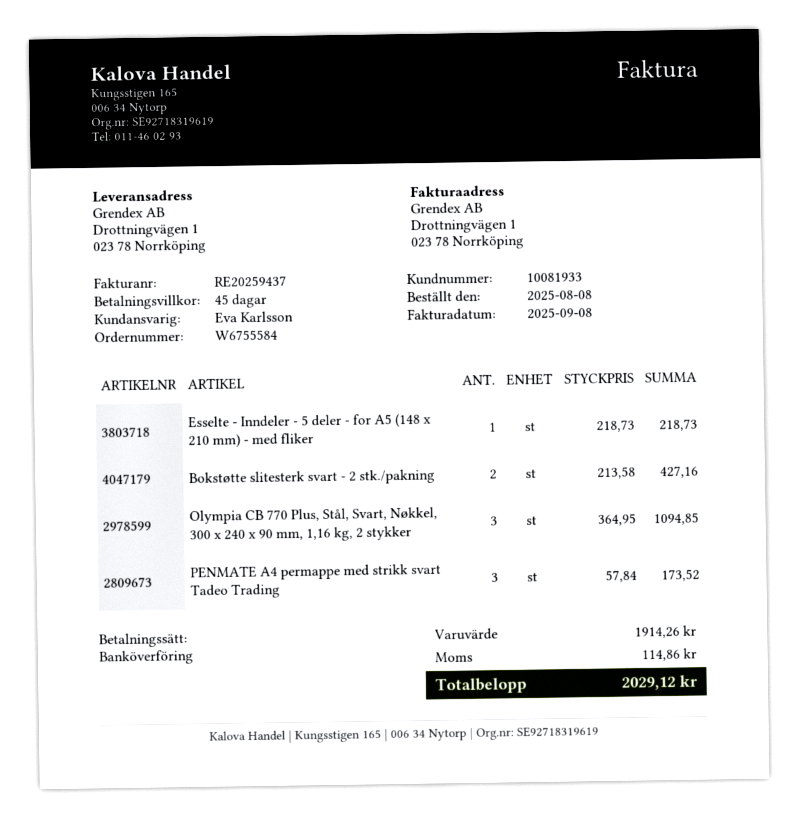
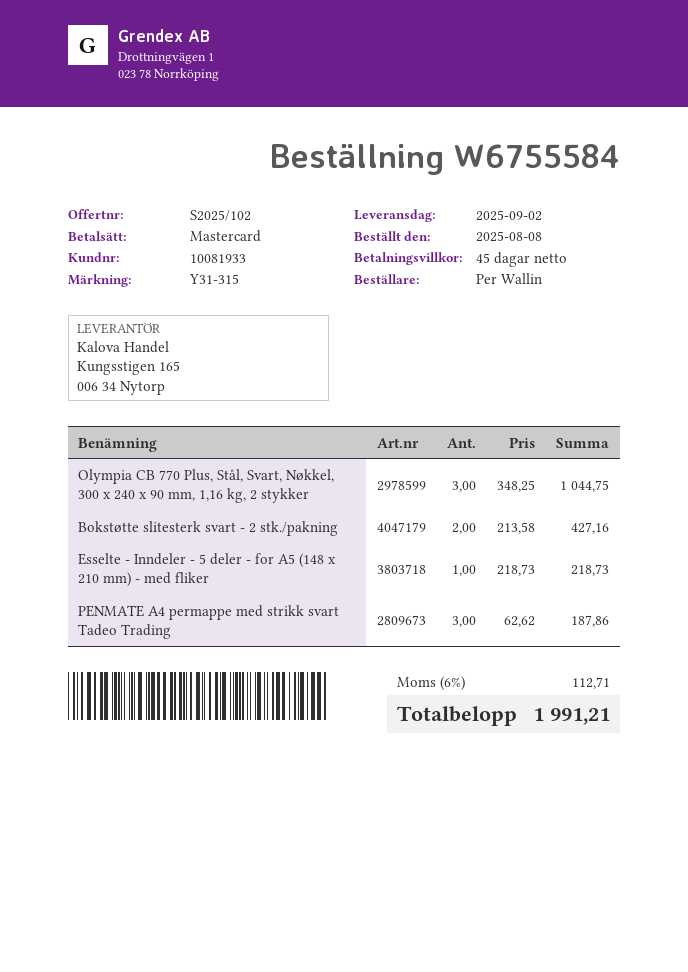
payment method: bank transfer -> Mastercard
Olympia CB 770 Plus, Stål, Svart, Nøkkel, 300 x 240 x 90 mm, 1,16 kg, 2 stykker: 3 x 364.95 = 1094.85 -> 3 x 348.25 = 1044.75
PENMATE A4 permappe med strikk svart Tadeo Trading: 3 x 57.84 = 173.52 -> 3 x 62.62 = 187.86
tax: 114.86 -> 112.71
total: 2029.12 -> 1991.21

